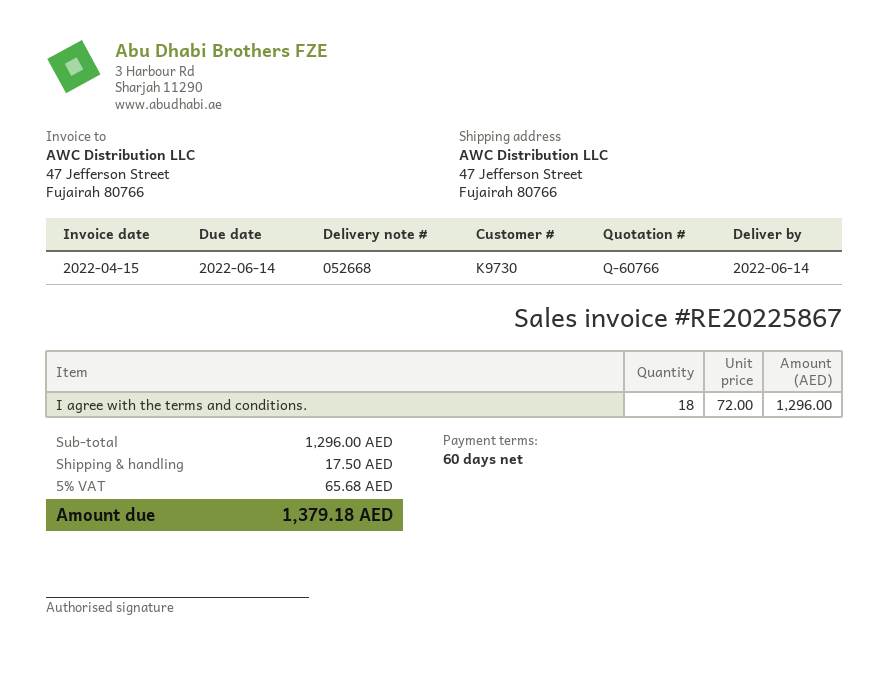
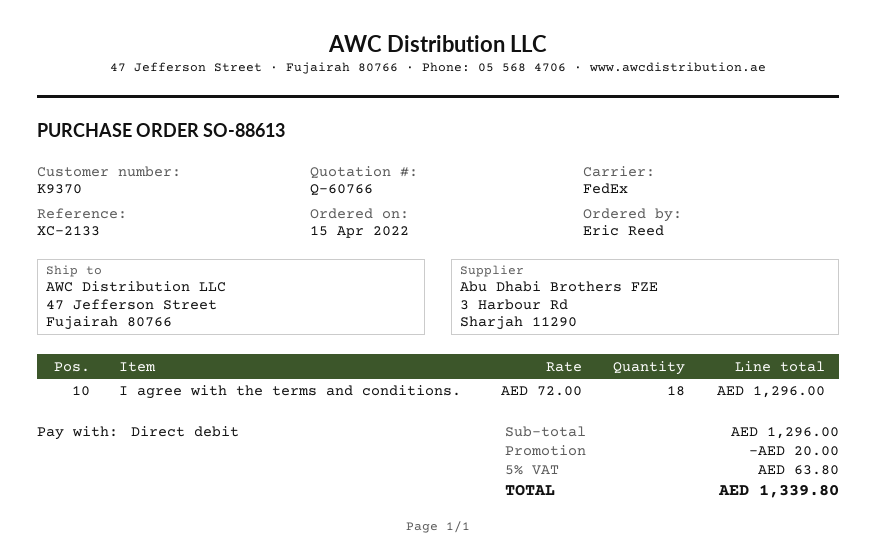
customer number: K9730 -> K9370
discount: none -> 20.00
shipping: 17.50 -> none
tax: 5% = 65.68 -> 5% = 63.80
total: 1379.18 -> 1339.80

